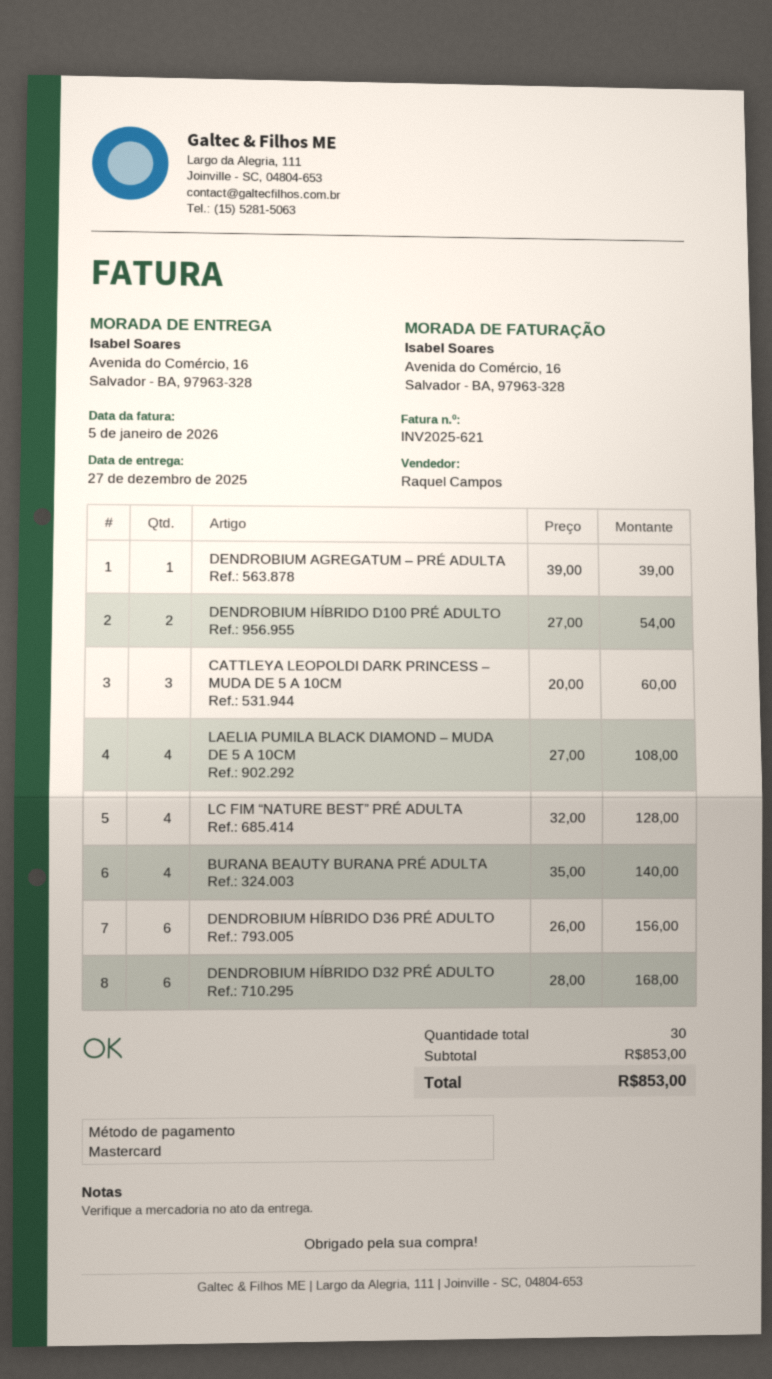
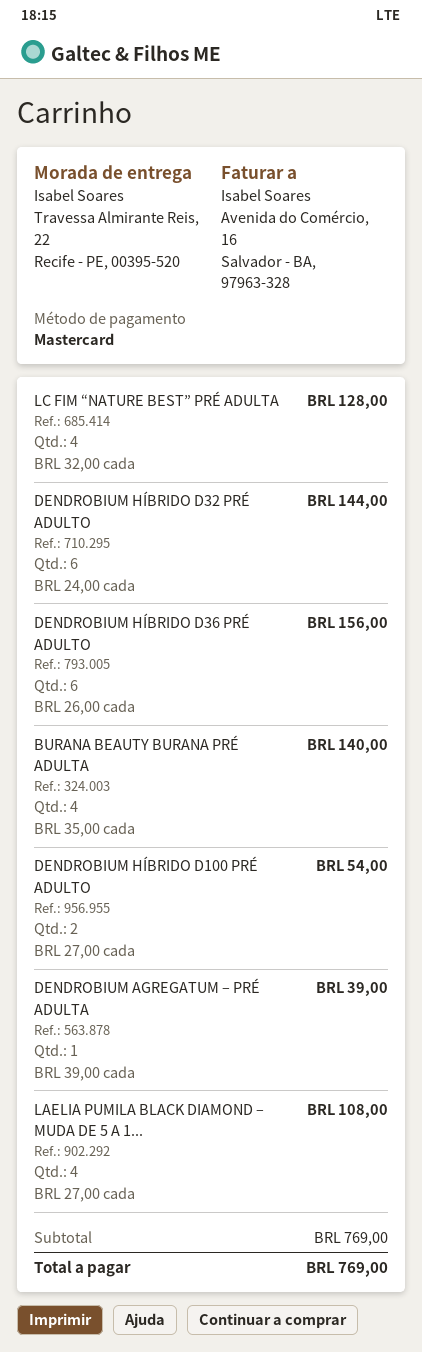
ship to: Avenida do Comércio, 16, Salvador - BA, 97963-328 -> Travessa Almirante Reis, 22, Recife - PE, 00395-520
CATTLEYA LEOPOLDI DARK PRINCESS – MUDA DE 5 A 10CM: 3 x 20.00 = 60.00 -> none
DENDROBIUM HÍBRIDO D32 PRÉ ADULTO: 6 x 28.00 = 168.00 -> 6 x 24.00 = 144.00
subtotal: 853.00 -> 769.00
total: 853.00 -> 769.00

